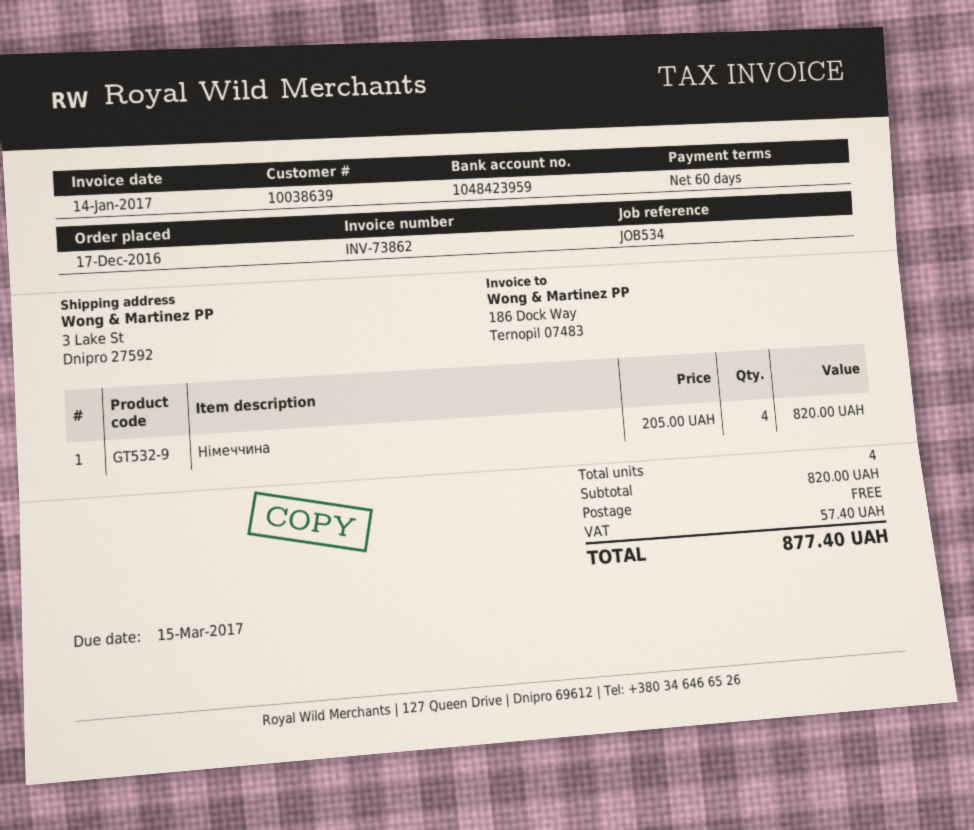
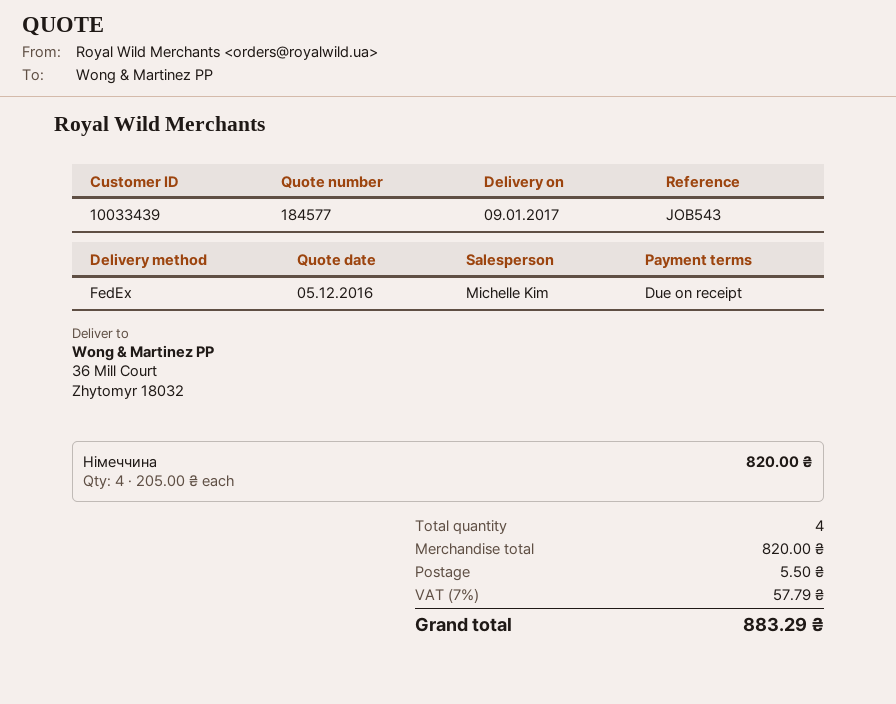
payment terms: 60 days -> on receipt
customer number: 10038639 -> 10033439
reference: JOB534 -> JOB543
ship to: 3 Lake St, Dnipro 27592 -> 36 Mill Court, Zhytomyr 18032
shipping: 0.00 -> 5.50
tax: 57.40 -> 57.79
total: 877.40 -> 883.29

